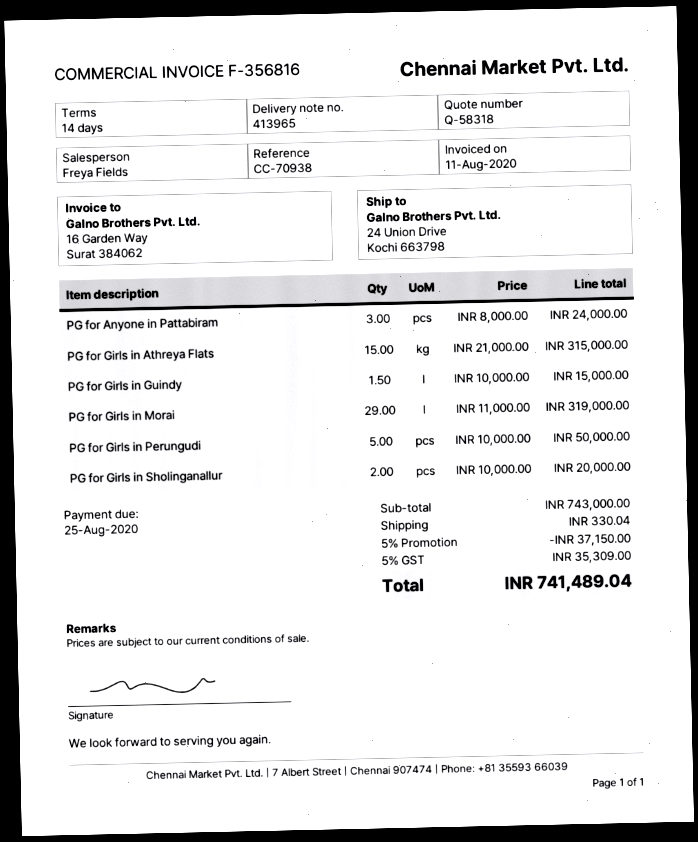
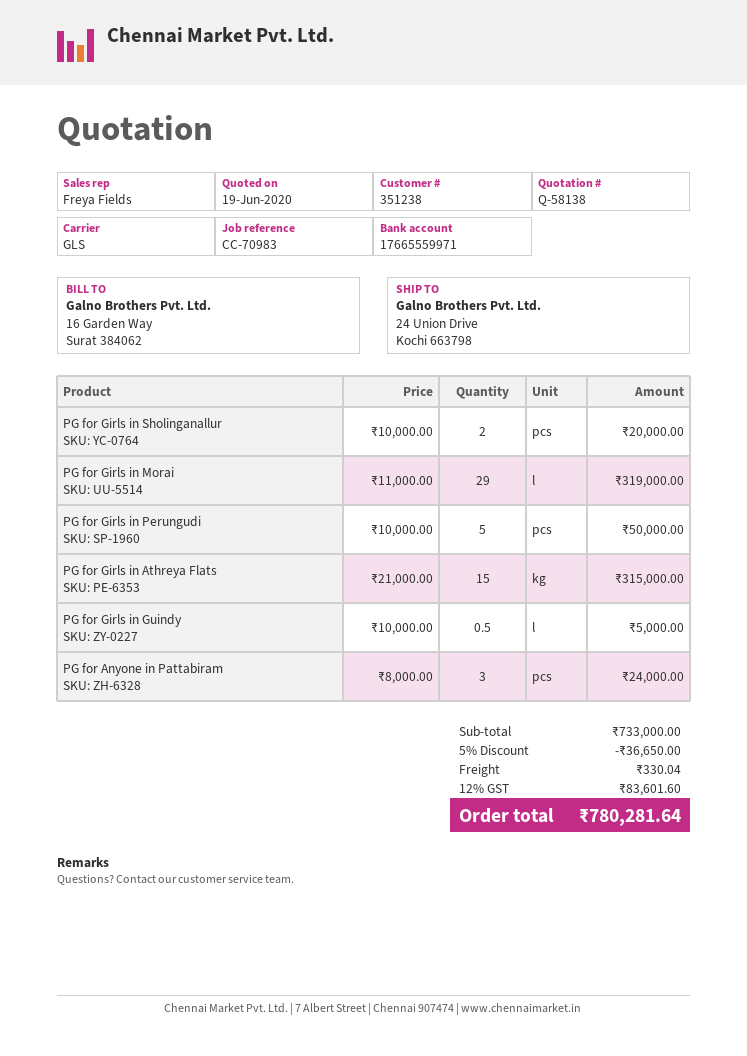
quote number: Q-58318 -> Q-58138
reference: CC-70938 -> CC-70983
PG for Girls in Guindy: 1.5 x 10000.00 = 15000.00 -> 0.5 x 10000.00 = 5000.00
subtotal: 743000.00 -> 733000.00
discount: 5% = 37150.00 -> 5% = 36650.00
tax: 5% = 35309.00 -> 12% = 83601.60
total: 741489.04 -> 780281.64

